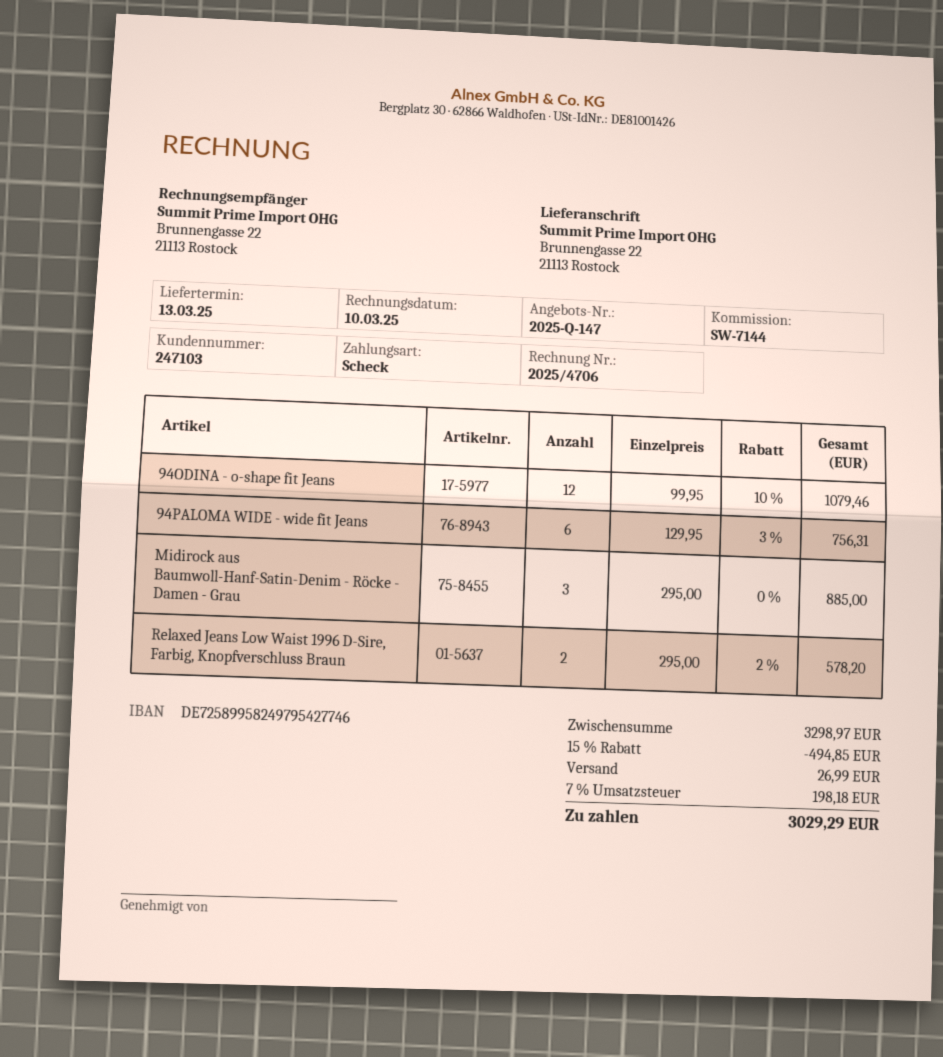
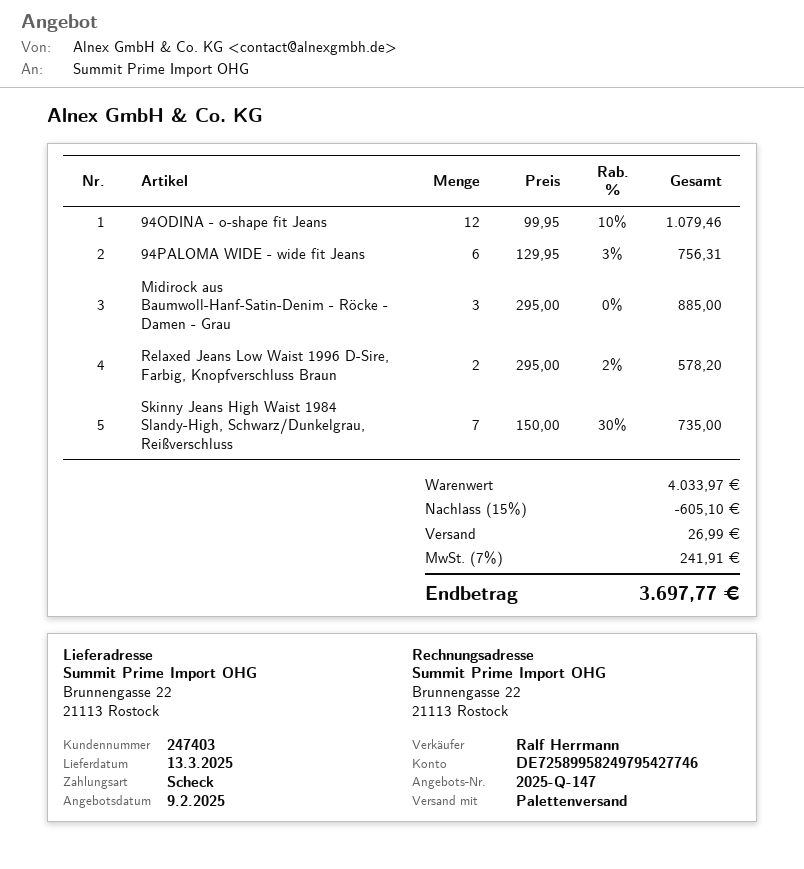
customer number: 247103 -> 247403
Skinny Jeans High Waist 1984 Slandy-High, Schwarz/Dunkelgrau, Reißverschluss: none -> 7 x 150.00 - 30% = 735.00
subtotal: 3298.97 -> 4033.97
discount: 15% = 494.85 -> 15% = 605.10
tax: 7% = 198.18 -> 7% = 241.91
total: 3029.29 -> 3697.77

